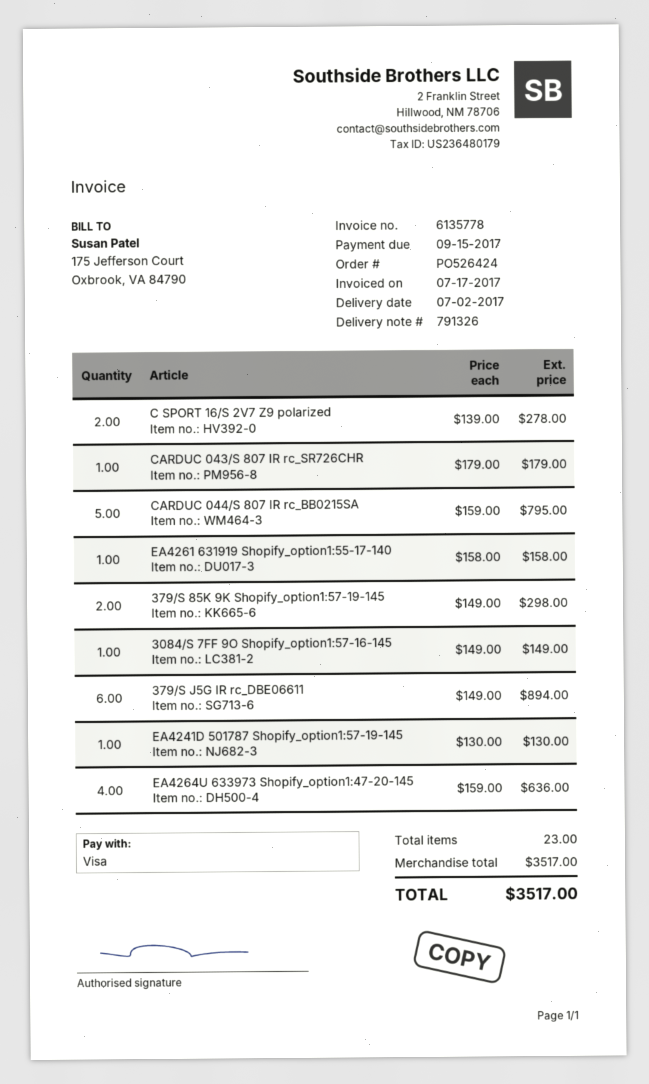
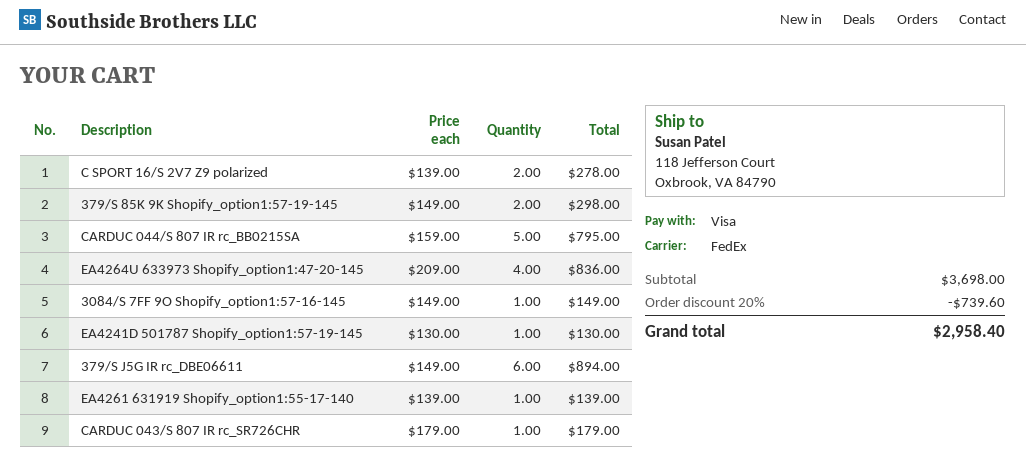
EA4261 631919 Shopify_option1:55-17-140: 1 x 158.00 = 158.00 -> 1 x 139.00 = 139.00
EA4264U 633973 Shopify_option1:47-20-145: 4 x 159.00 = 636.00 -> 4 x 209.00 = 836.00
subtotal: 3517.00 -> 3698.00
discount: none -> 20% = 739.60
total: 3517.00 -> 2958.40

